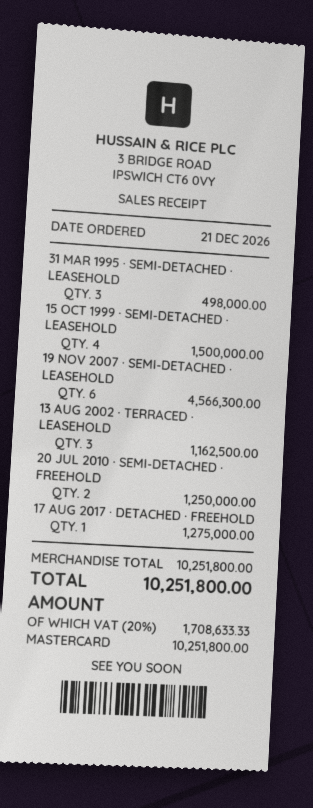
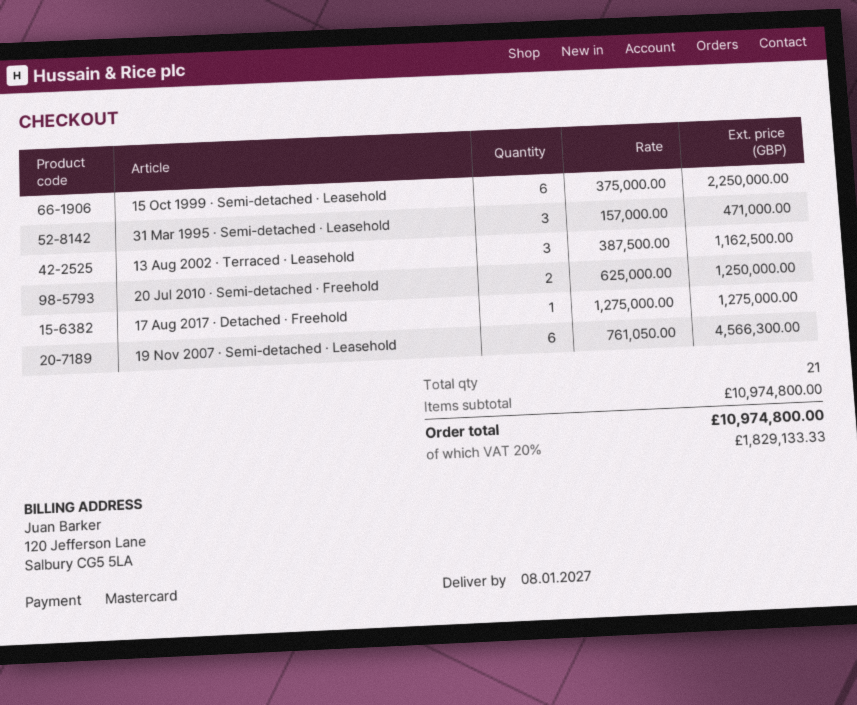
31 MAR 1995 · SEMI-DETACHED · LEASEHOLD: 3 for 498000.00 -> 3 for 471000.00
15 OCT 1999 · SEMI-DETACHED · LEASEHOLD: 4 for 1500000.00 -> 6 for 2250000.00
subtotal: 10251800.00 -> 10974800.00
tax: 20% = 1708633.33 -> 20% = 1829133.33
total: 10251800.00 -> 10974800.00

